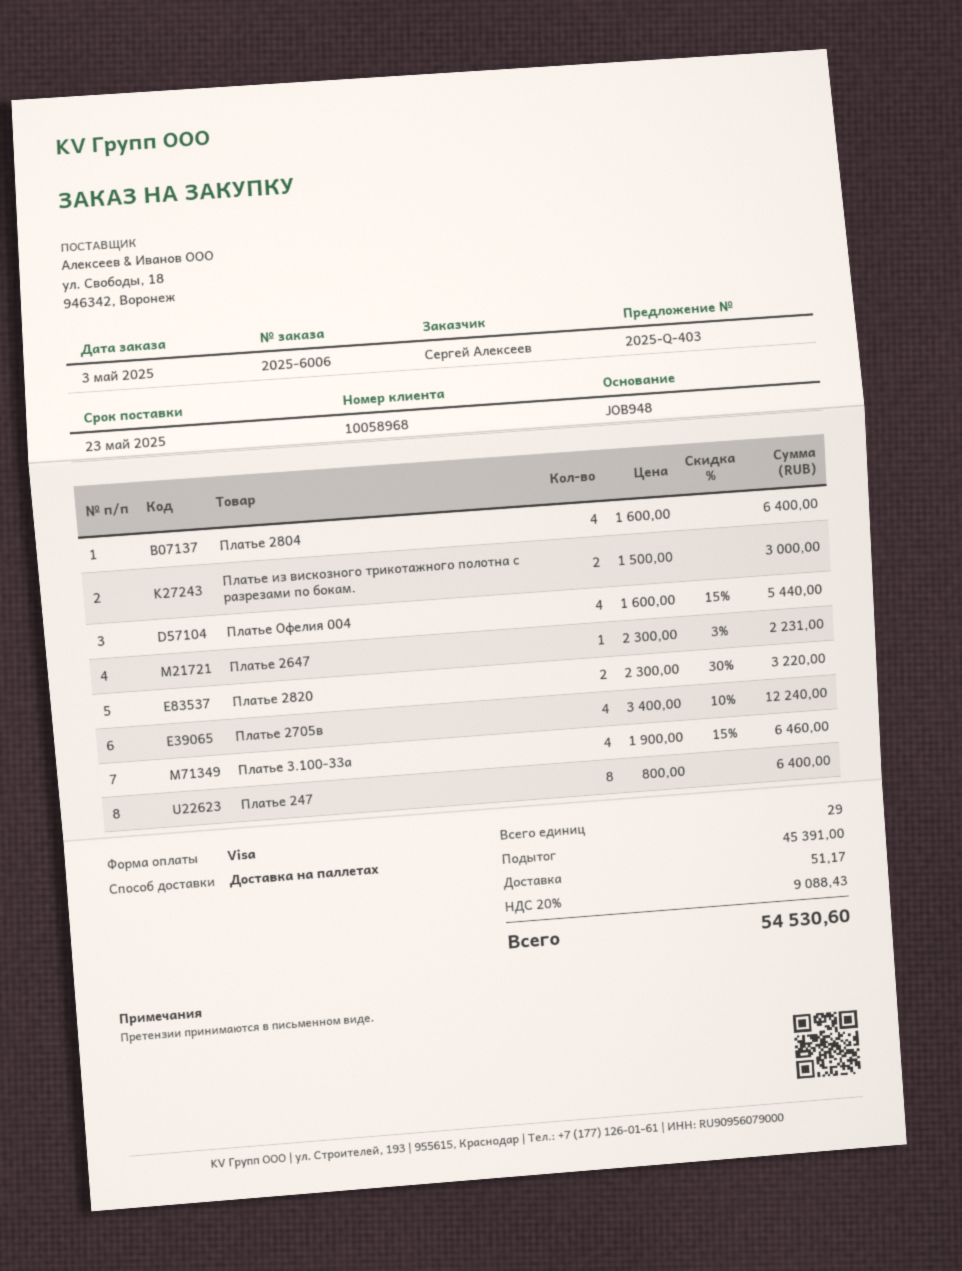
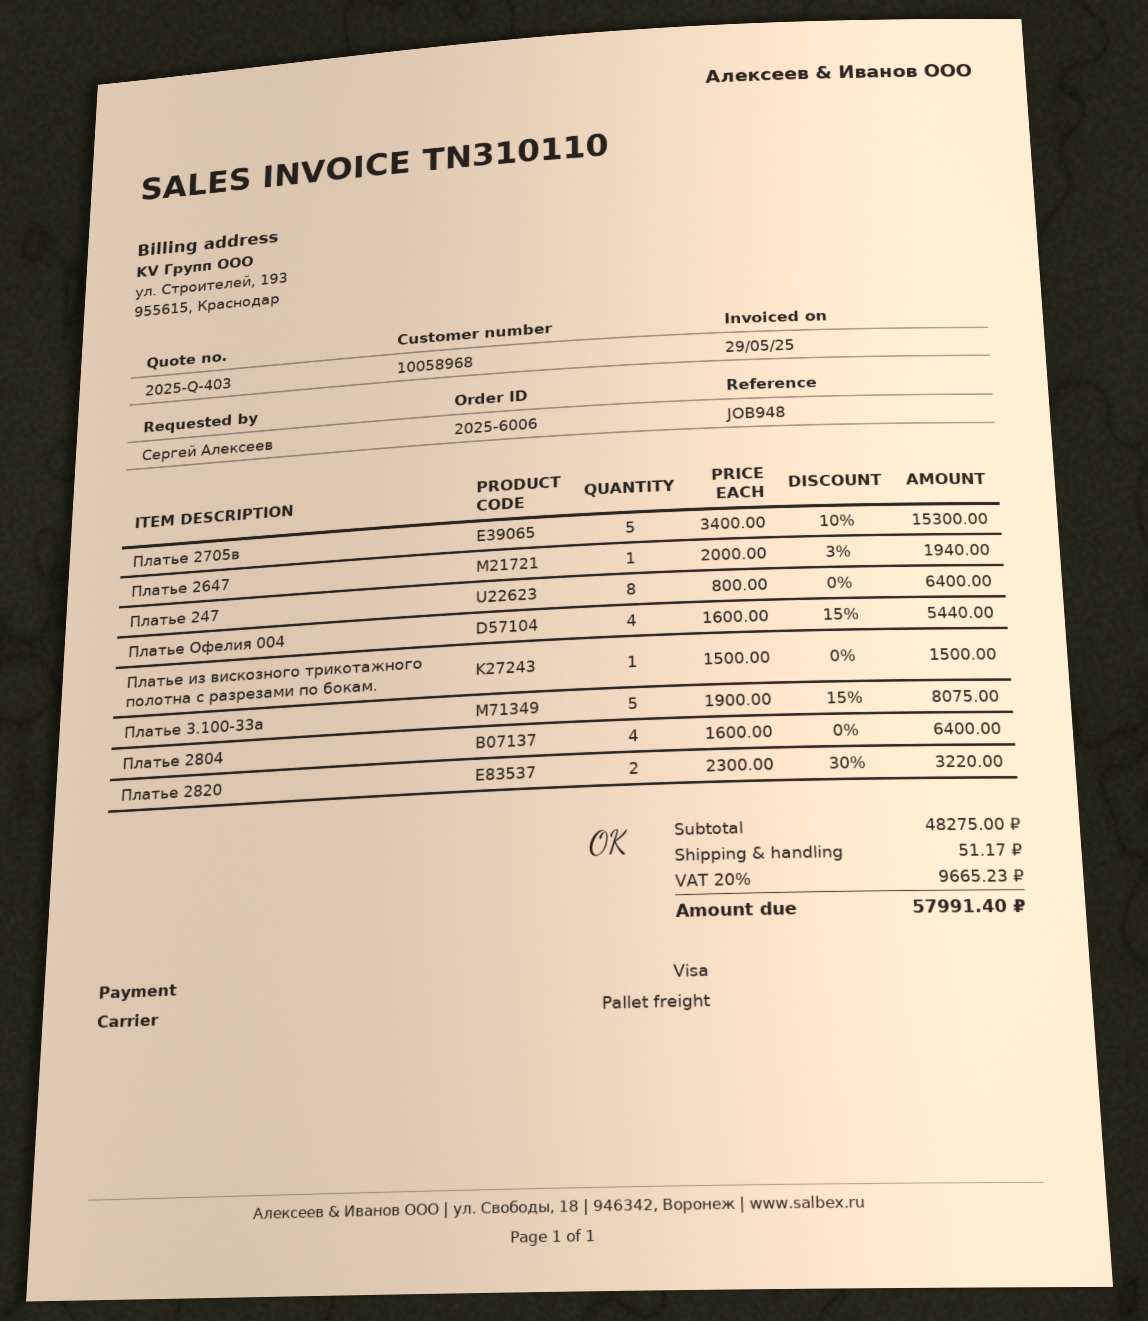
Платье из вискозного трикотажного полотна с разрезами по бокам.: 2 x 1500.00 = 3000.00 -> 1 x 1500.00 = 1500.00
Платье 2647: 1 x 2300.00 - 3% = 2231.00 -> 1 x 2000.00 - 3% = 1940.00
Платье 2705в: 4 x 3400.00 - 10% = 12240.00 -> 5 x 3400.00 - 10% = 15300.00
Платье 3.100-33а: 4 x 1900.00 - 15% = 6460.00 -> 5 x 1900.00 - 15% = 8075.00
subtotal: 45391.00 -> 48275.00
tax: 20% = 9088.43 -> 20% = 9665.23
total: 54530.60 -> 57991.40

